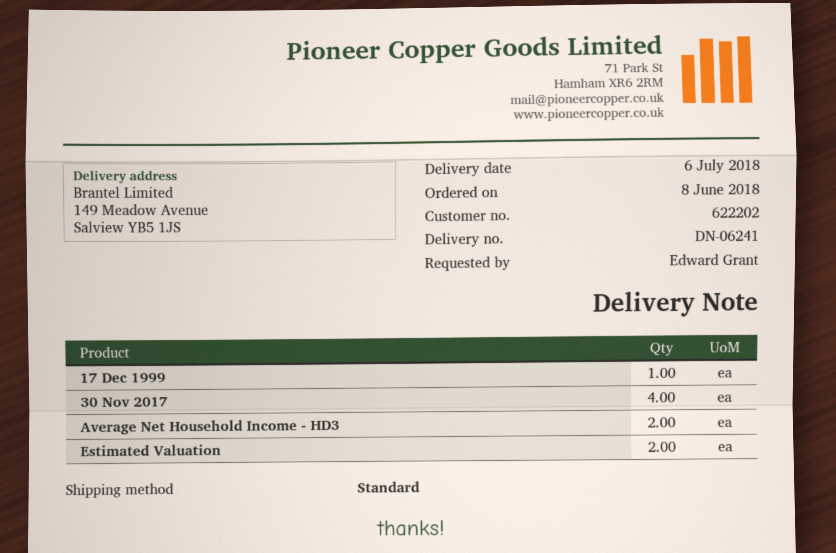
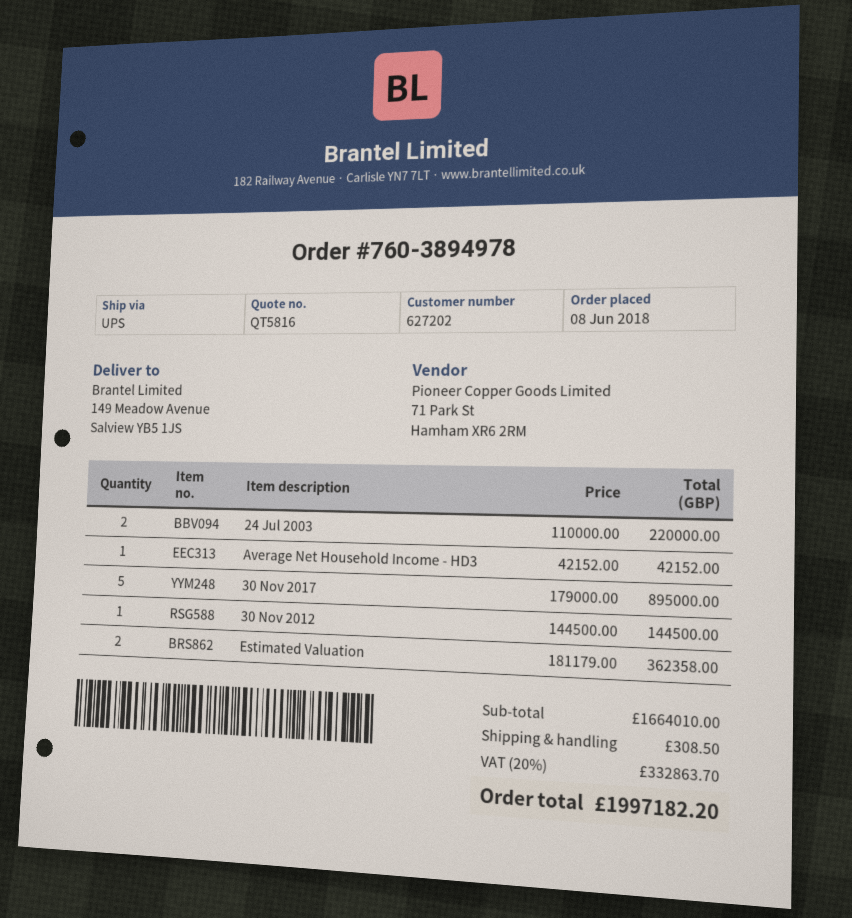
customer number: 622202 -> 627202
shipping method: standard -> UPS
17 Dec 1999: 1 -> none
30 Nov 2017: 4 -> 5
Average Net Household Income - HD3: 2 -> 1
24 Jul 2003: none -> 2
30 Nov 2012: none -> 1

